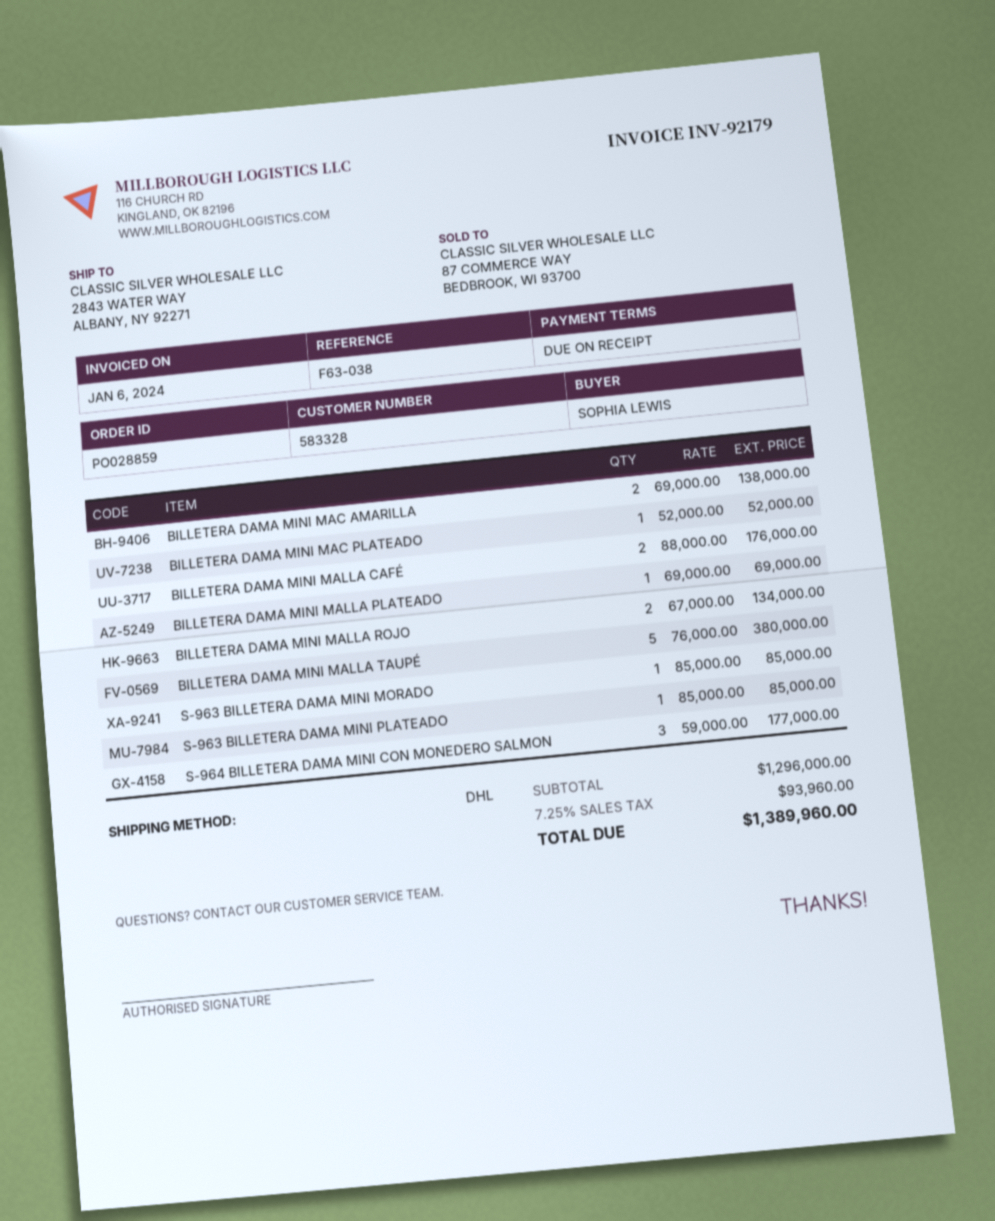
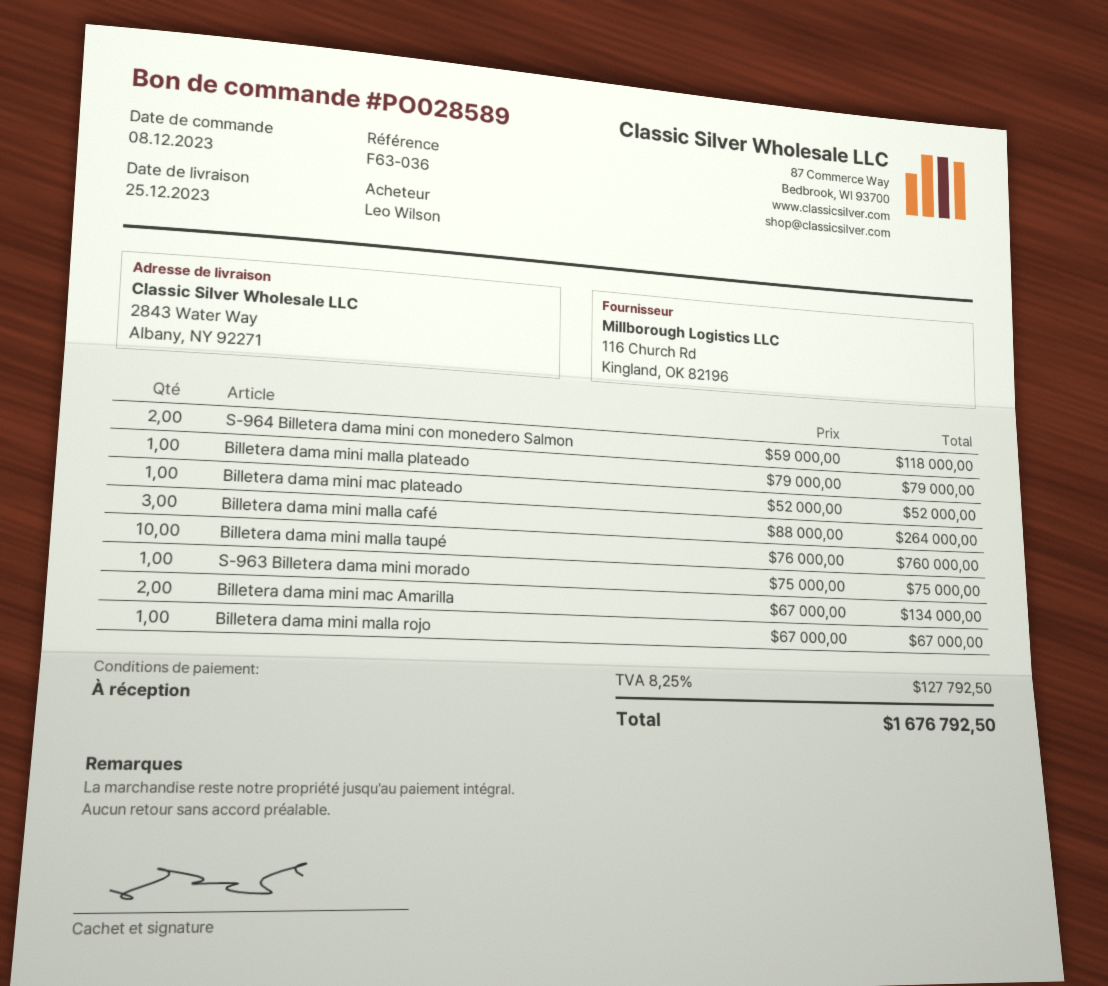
order number: PO028859 -> PO028589
reference: F63-038 -> F63-036
ordered by: SOPHIA LEWIS -> Leo Wilson
BILLETERA DAMA MINI MAC AMARILLA: 2 x 69000.00 = 138000.00 -> 2 x 67000.00 = 134000.00
BILLETERA DAMA MINI MALLA CAFÉ: 2 x 88000.00 = 176000.00 -> 3 x 88000.00 = 264000.00
BILLETERA DAMA MINI MALLA PLATEADO: 1 x 69000.00 = 69000.00 -> 1 x 79000.00 = 79000.00
BILLETERA DAMA MINI MALLA ROJO: 2 x 67000.00 = 134000.00 -> 1 x 67000.00 = 67000.00
BILLETERA DAMA MINI MALLA TAUPÉ: 5 x 76000.00 = 380000.00 -> 10 x 76000.00 = 760000.00
S-963 BILLETERA DAMA MINI MORADO: 1 x 85000.00 = 85000.00 -> 1 x 75000.00 = 75000.00
S-963 BILLETERA DAMA MINI PLATEADO: 1 x 85000.00 = 85000.00 -> none
S-964 BILLETERA DAMA MINI CON MONEDERO SALMON: 3 x 59000.00 = 177000.00 -> 2 x 59000.00 = 118000.00
tax: 7.25% = 93960.00 -> 8.25% = 127792.50
total: 1389960.00 -> 1676792.50

